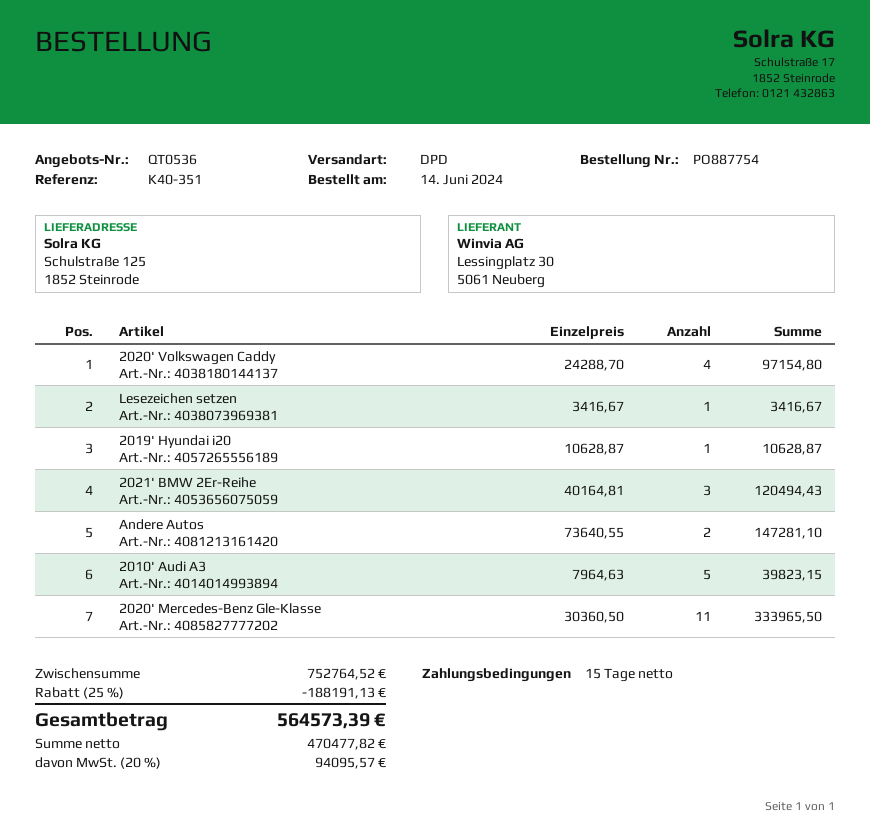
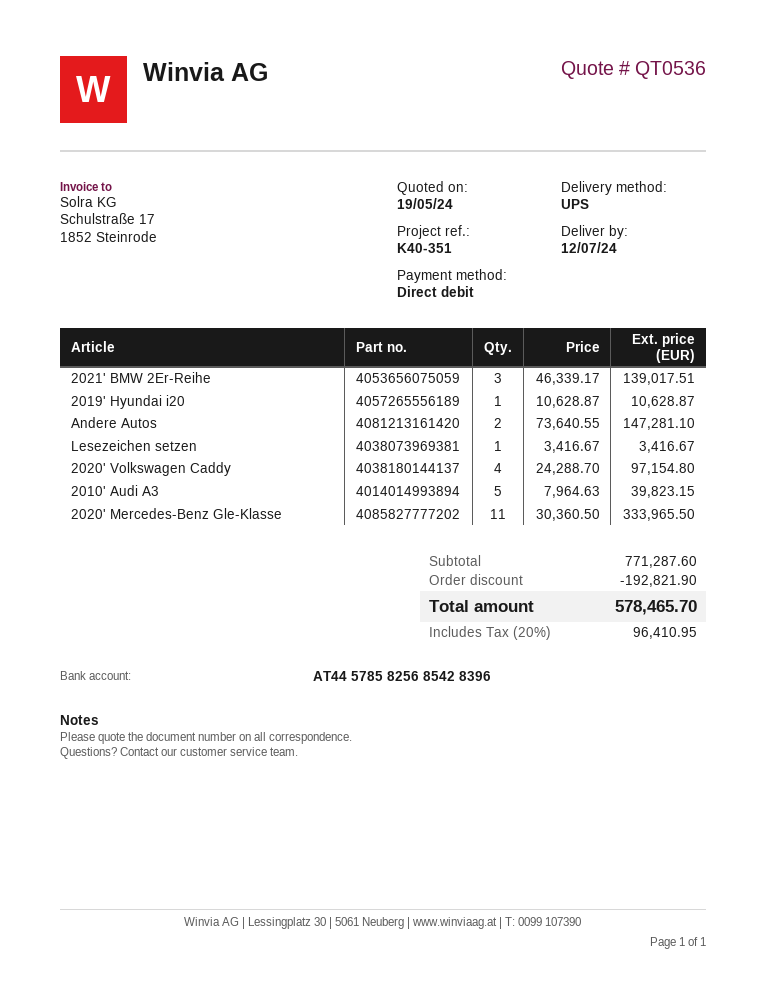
shipping method: DPD -> UPS
2021' BMW 2Er-Reihe: 3 x 40164.81 = 120494.43 -> 3 x 46339.17 = 139017.51
subtotal: 752764.52 -> 771287.60
discount: 188191.13 -> 192821.90
tax: 20% = 94095.57 -> 20% = 96410.95
total: 564573.39 -> 578465.70

